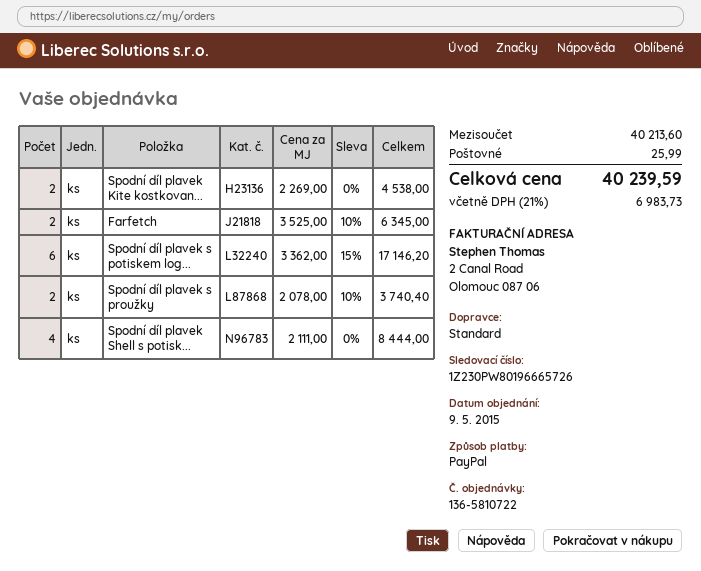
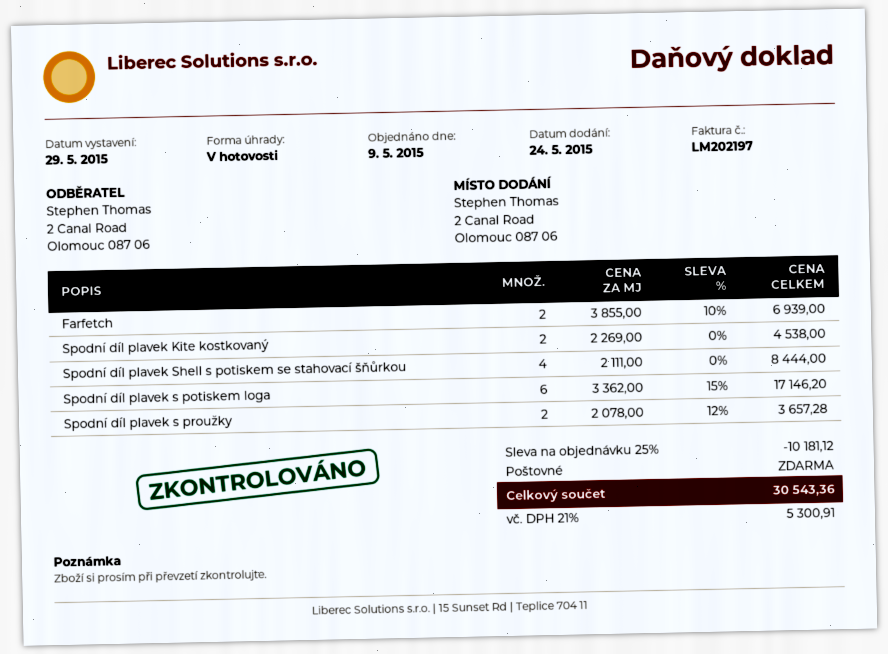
payment method: PayPal -> cash
Farfetch: 2 x 3525.00 - 10% = 6345.00 -> 2 x 3855.00 - 10% = 6939.00
Spodní díl plavek s proužky: 2 x 2078.00 - 10% = 3740.40 -> 2 x 2078.00 - 12% = 3657.28
discount: none -> 25% = 10181.12
shipping: 25.99 -> 0.00
tax: 21% = 6983.73 -> 21% = 5300.91
total: 40239.59 -> 30543.36

